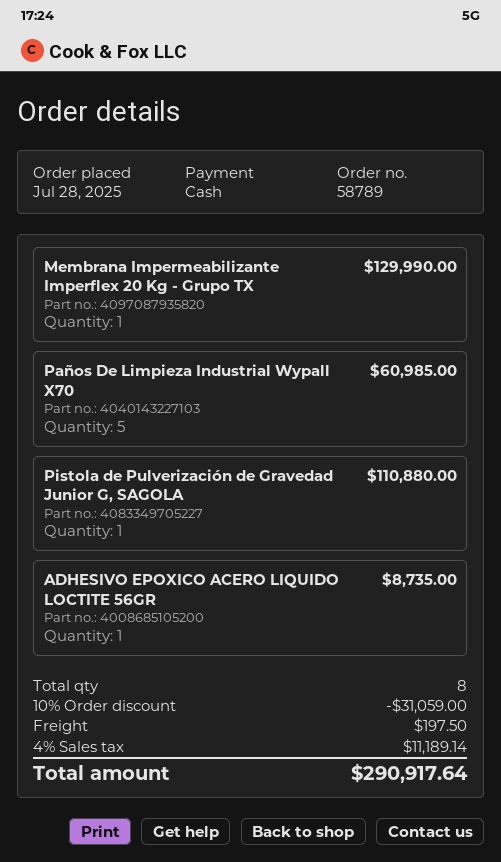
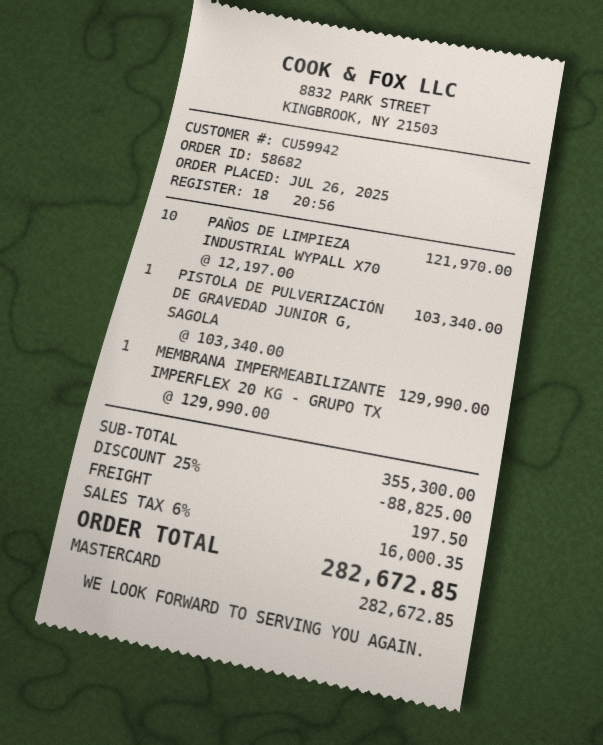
order number: 58789 -> 58682
order date: 2025-07-28 -> 2025-07-26
payment method: cash -> Mastercard
Paños De Limpieza Industrial Wypall X70: 5 for 60985.00 -> 10 for 121970.00
Pistola de Pulverización de Gravedad Junior G, SAGOLA: 1 for 110880.00 -> 1 for 103340.00
ADHESIVO EPOXICO ACERO LIQUIDO LOCTITE 56GR: 1 for 8735.00 -> none
discount: 10% = 31059.00 -> 25% = 88825.00
tax: 4% = 11189.14 -> 6% = 16000.35
total: 290917.64 -> 282672.85

